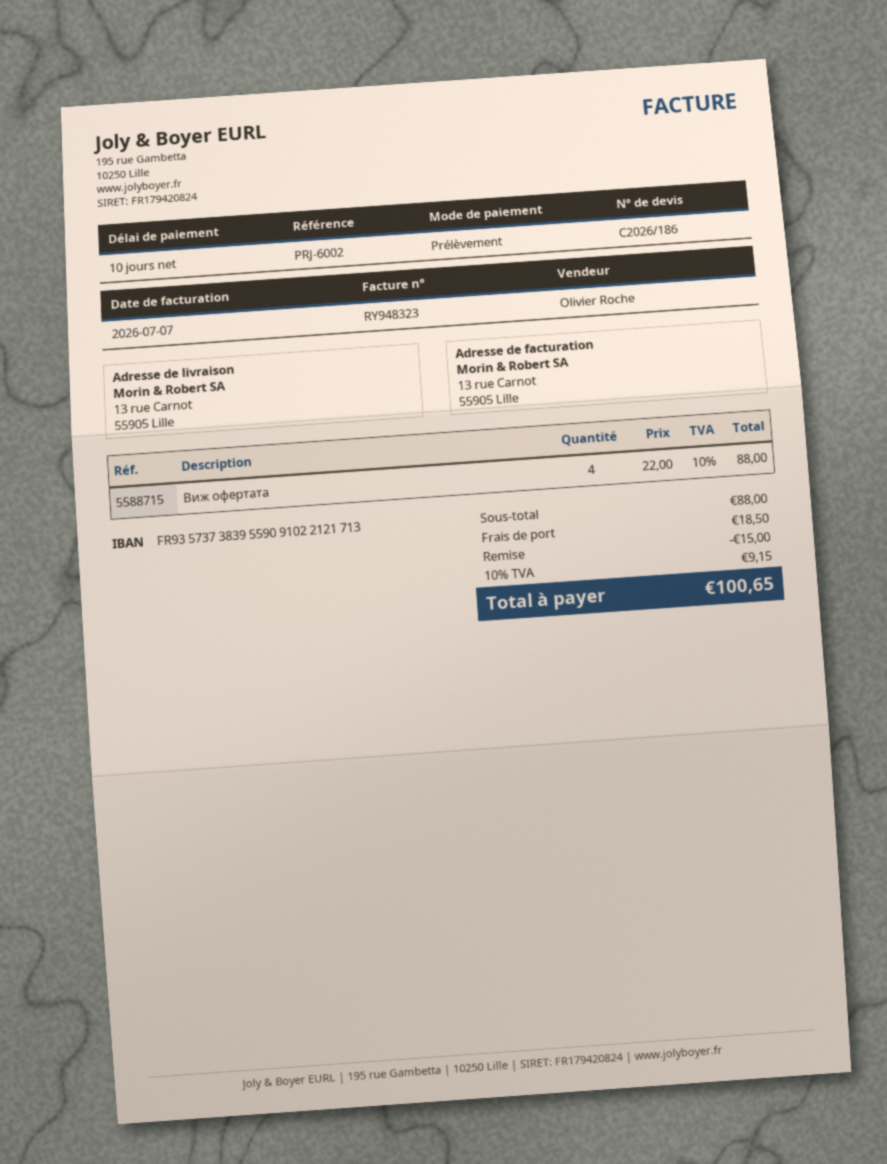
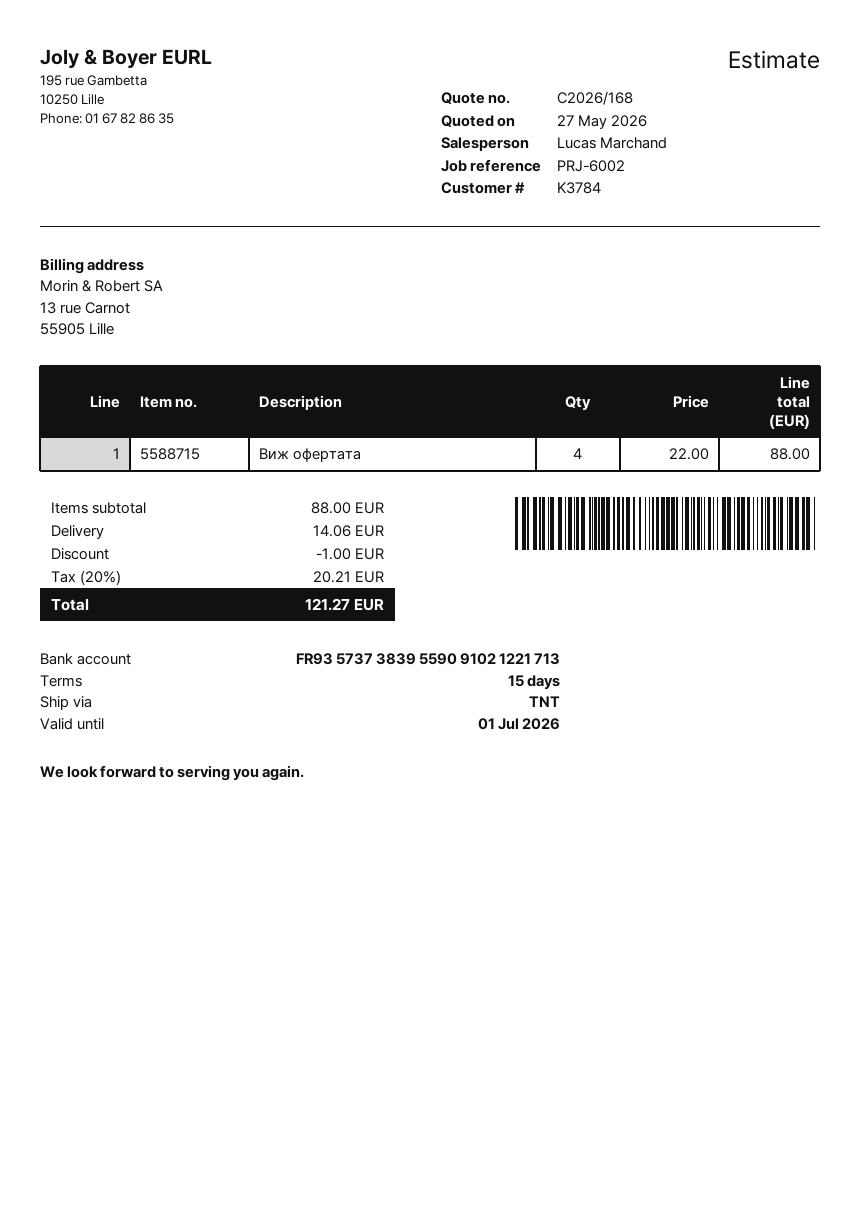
quote number: C2026/186 -> C2026/168
payment terms: 10 days -> 15 days
sales rep: Olivier Roche -> Lucas Marchand
bank account: FR9357373839559091022121713 -> FR9357373839559091021221713
discount: 15.00 -> 1.00
shipping: 18.50 -> 14.06
tax: 10% = 9.15 -> 20% = 20.21
total: 100.65 -> 121.27

